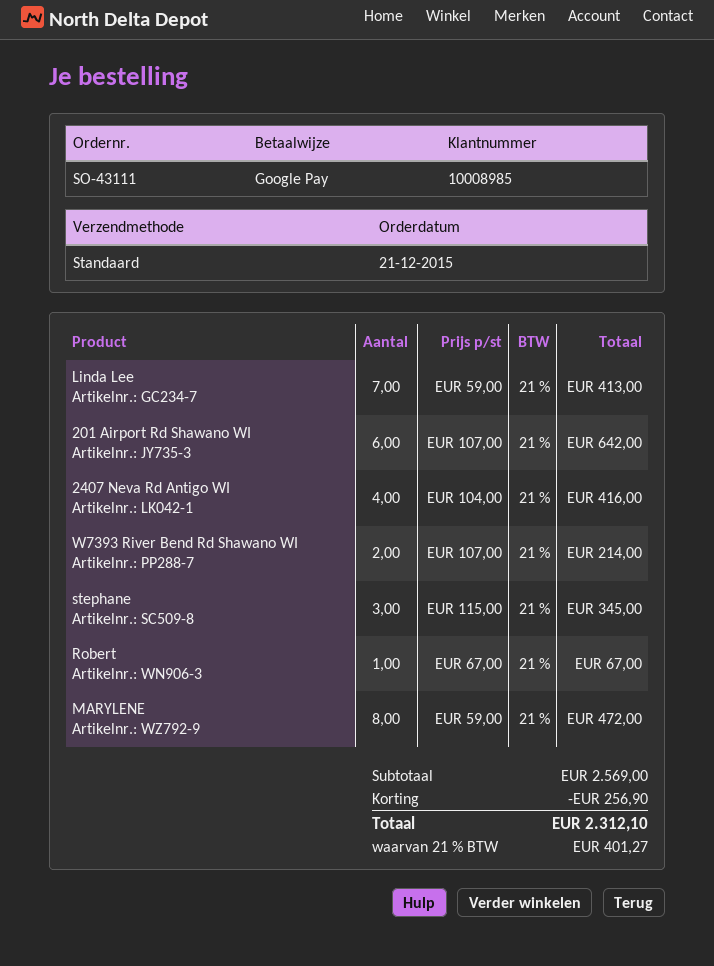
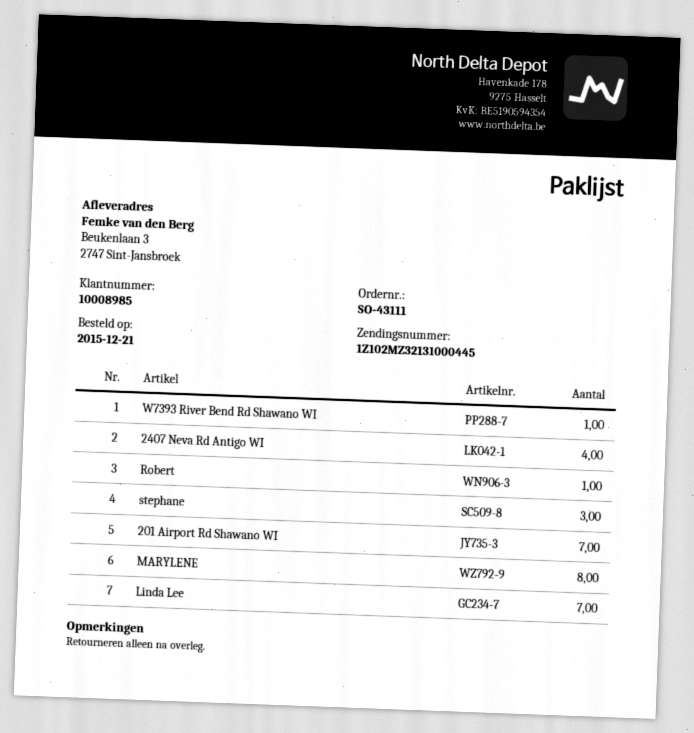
201 Airport Rd Shawano WI: 6 -> 7
W7393 River Bend Rd Shawano WI: 2 -> 1

